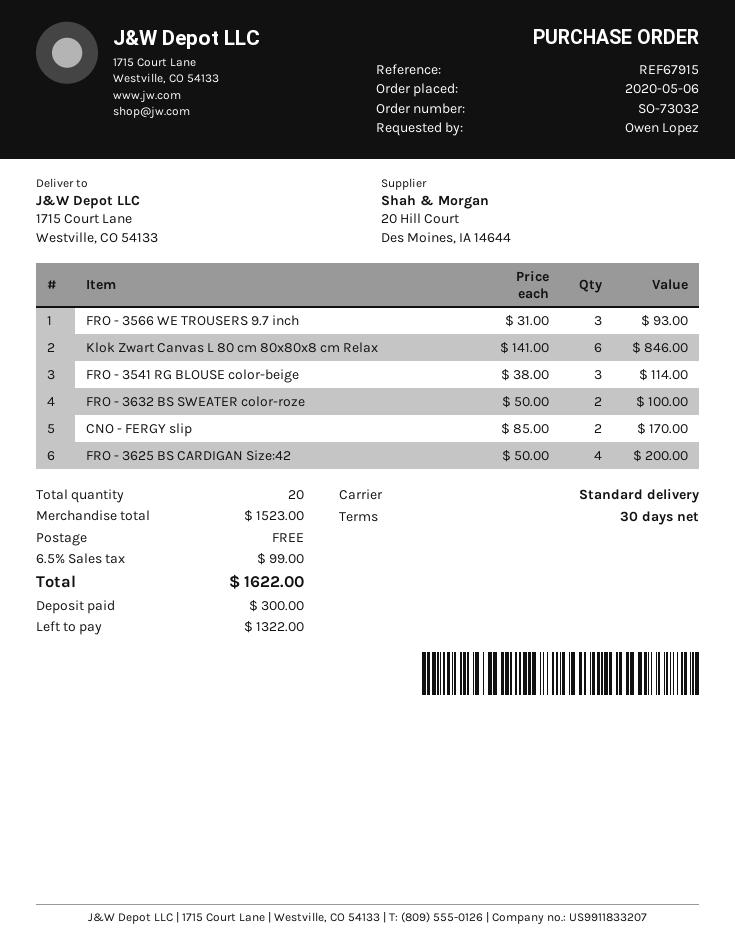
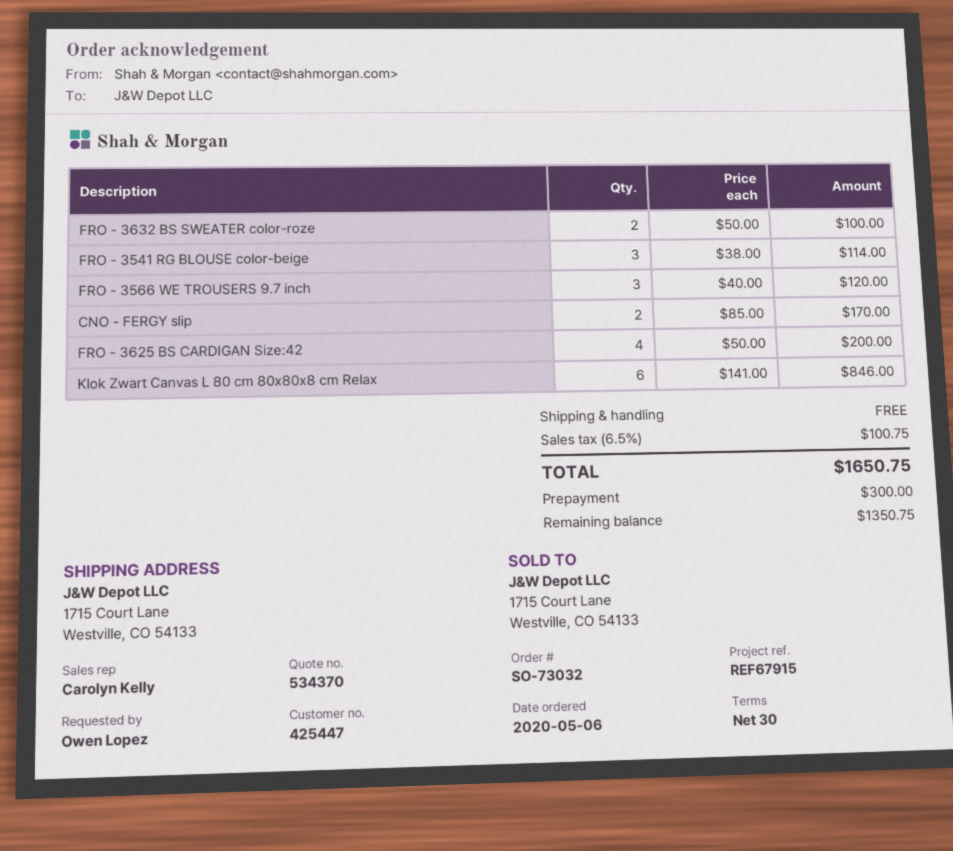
FRO - 3566 WE TROUSERS 9.7 inch: 3 x 31.00 = 93.00 -> 3 x 40.00 = 120.00
tax: 6.5% = 99.00 -> 6.5% = 100.75
total: 1622.00 -> 1650.75
balance: 1322.00 -> 1350.75

